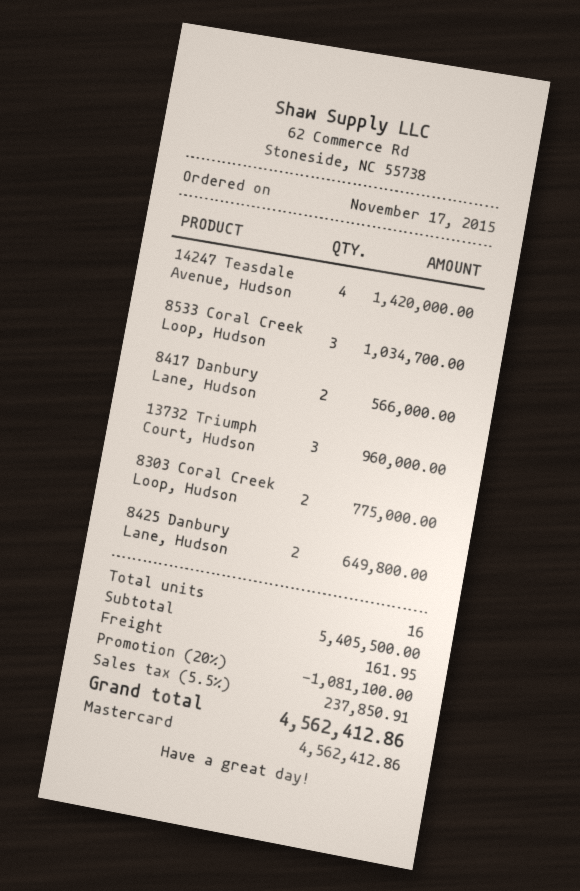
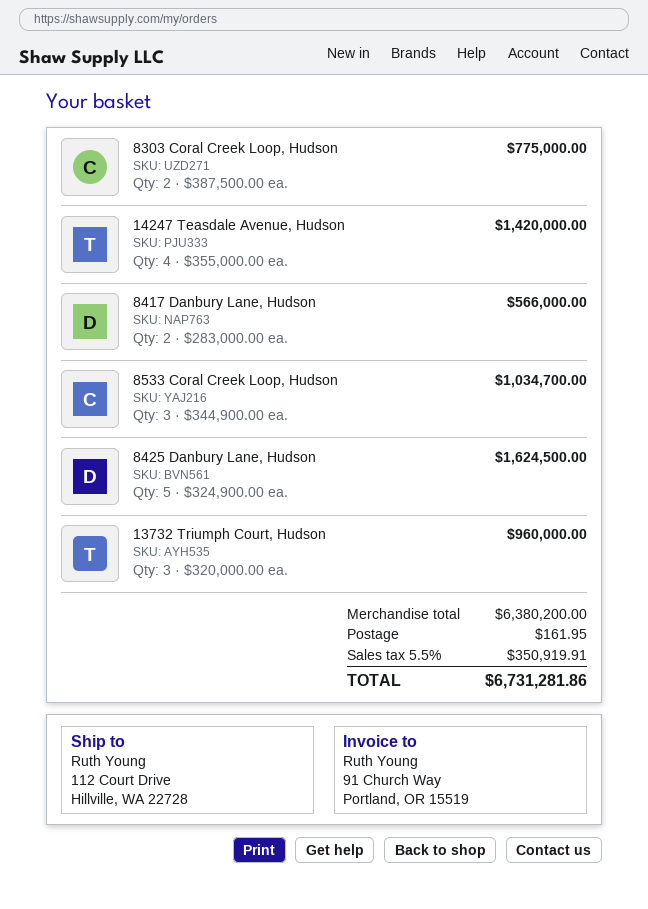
8425 Danbury Lane, Hudson: 2 for 649800.00 -> 5 for 1624500.00
subtotal: 5405500.00 -> 6380200.00
discount: 20% = 1081100.00 -> none
tax: 5.5% = 237850.91 -> 5.5% = 350919.91
total: 4562412.86 -> 6731281.86

